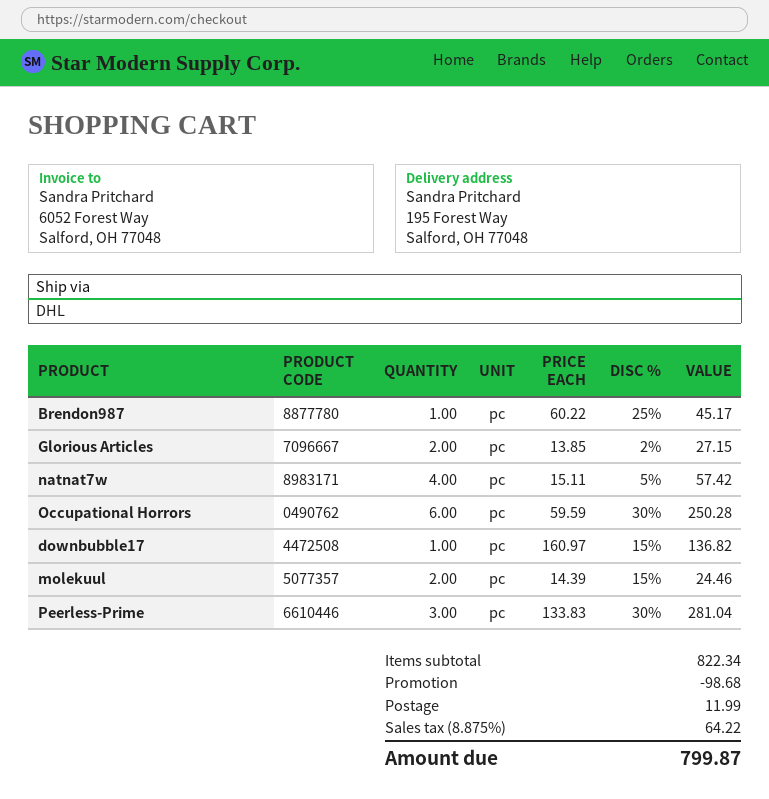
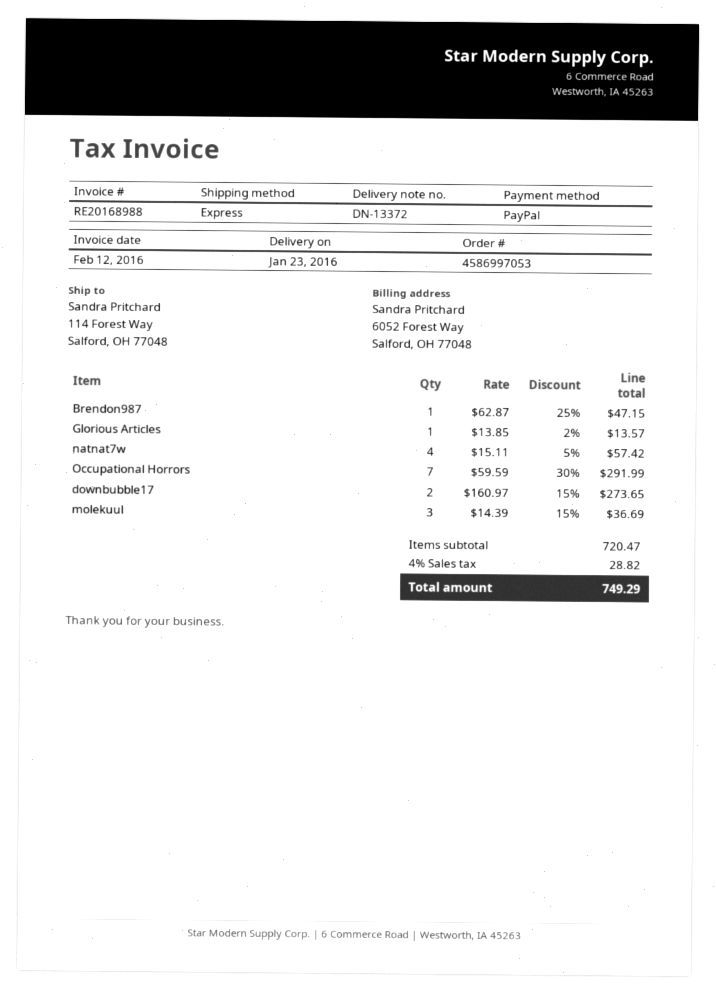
shipping method: DHL -> express
ship to: 195 Forest Way, Salford, OH 77048 -> 114 Forest Way, Salford, OH 77048
Brendon987: 1 x 60.22 - 25% = 45.17 -> 1 x 62.87 - 25% = 47.15
Glorious Articles: 2 x 13.85 - 2% = 27.15 -> 1 x 13.85 - 2% = 13.57
Occupational Horrors: 6 x 59.59 - 30% = 250.28 -> 7 x 59.59 - 30% = 291.99
downbubble17: 1 x 160.97 - 15% = 136.82 -> 2 x 160.97 - 15% = 273.65
molekuul: 2 x 14.39 - 15% = 24.46 -> 3 x 14.39 - 15% = 36.69
Peerless-Prime: 3 x 133.83 - 30% = 281.04 -> none
subtotal: 822.34 -> 720.47
discount: 98.68 -> none
shipping: 11.99 -> none
tax: 8.875% = 64.22 -> 4% = 28.82
total: 799.87 -> 749.29

